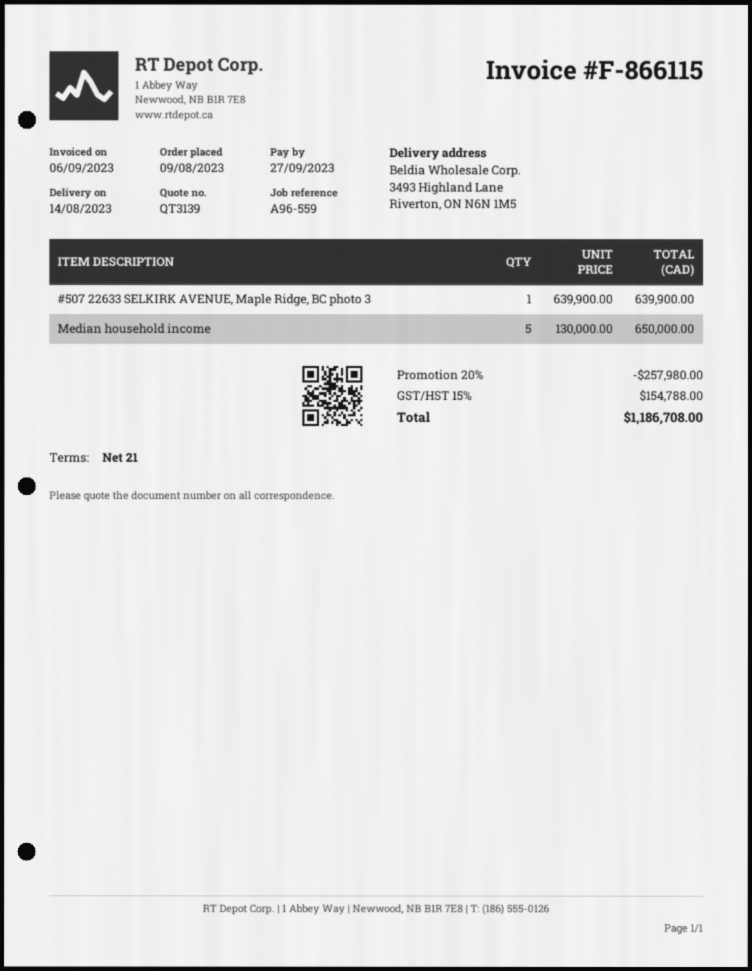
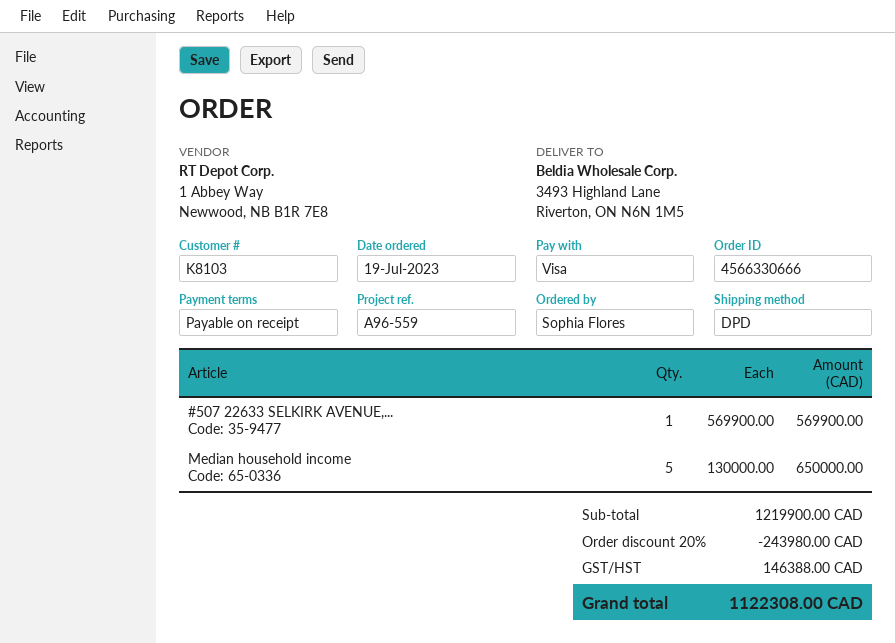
order date: 2023-08-09 -> 2023-07-19
payment terms: 21 days -> on receipt
#507 22633 SELKIRK AVENUE, Maple Ridge, BC photo 3: 1 x 639900.00 = 639900.00 -> 1 x 569900.00 = 569900.00
discount: 20% = 257980.00 -> 20% = 243980.00
tax: 154788.00 -> 146388.00
total: 1186708.00 -> 1122308.00

